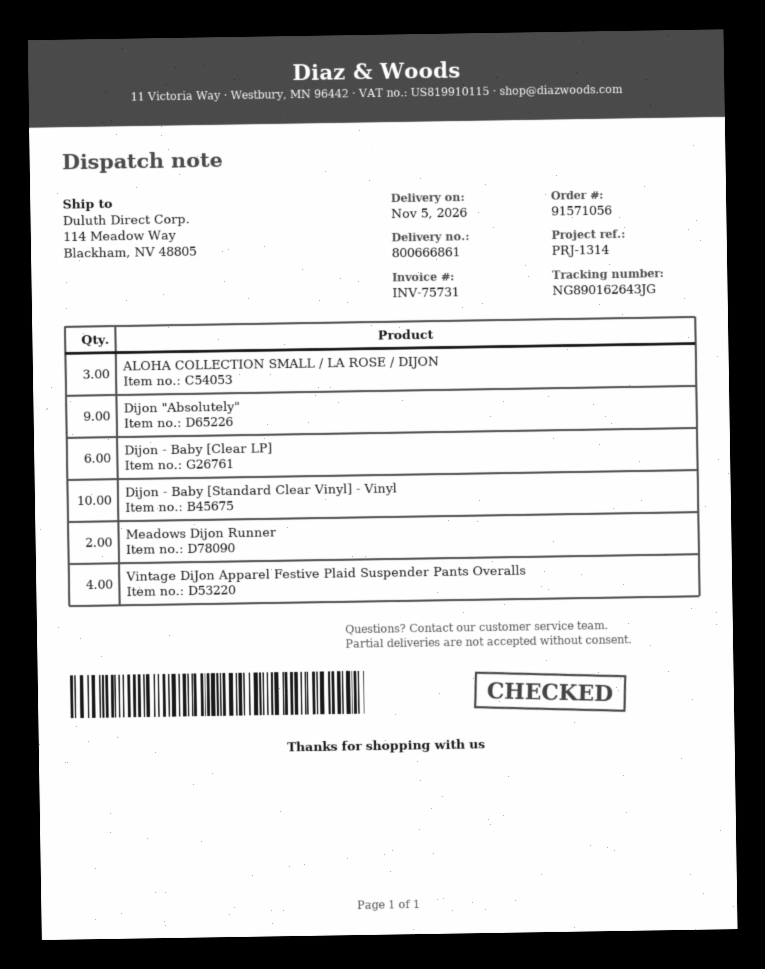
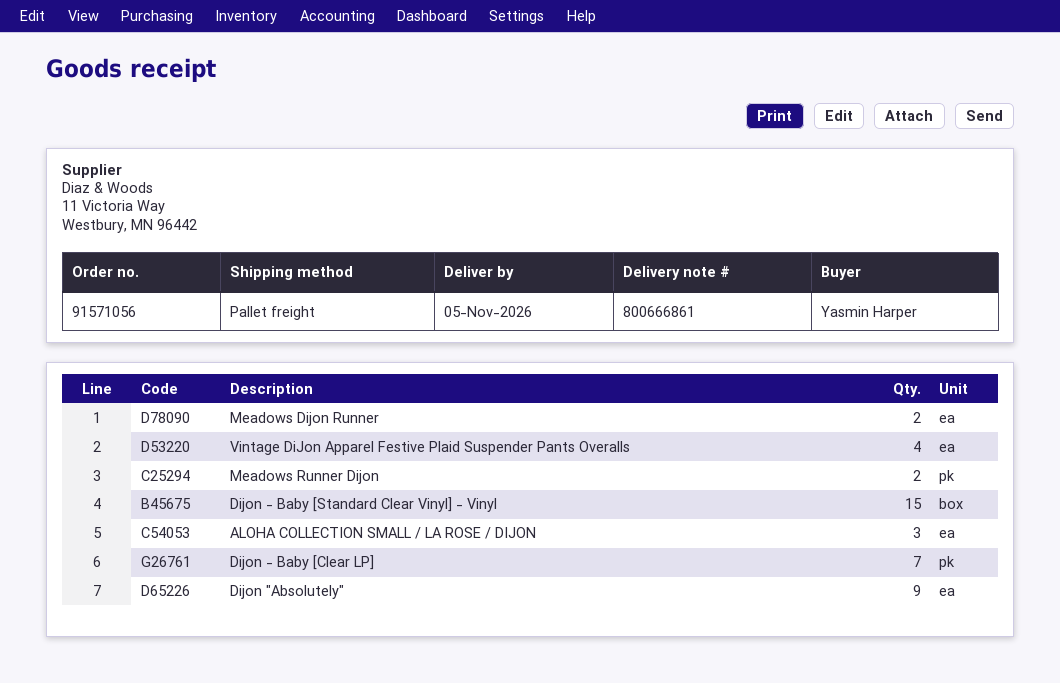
Dijon - Baby [Clear LP]: 6 -> 7
Dijon - Baby [Standard Clear Vinyl] - Vinyl: 10 -> 15
Meadows Runner Dijon: none -> 2

